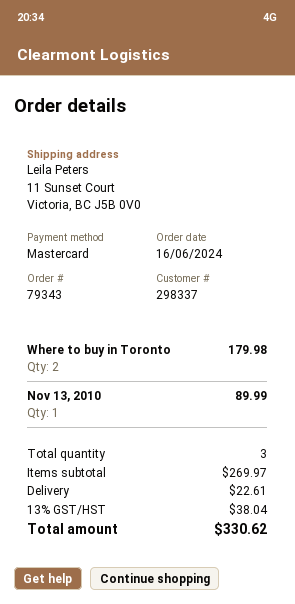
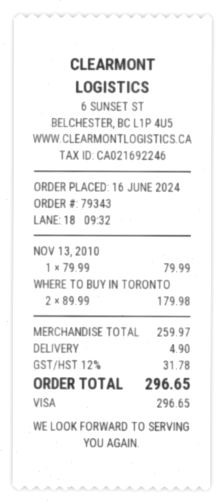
payment method: Mastercard -> Visa
Nov 13, 2010: 1 for 89.99 -> 1 for 79.99
subtotal: 269.97 -> 259.97
shipping: 22.61 -> 4.90
tax: 13% = 38.04 -> 12% = 31.78
total: 330.62 -> 296.65

